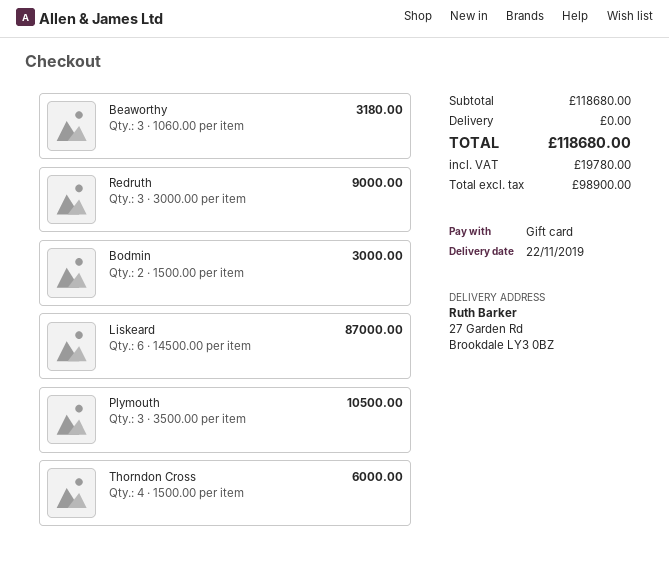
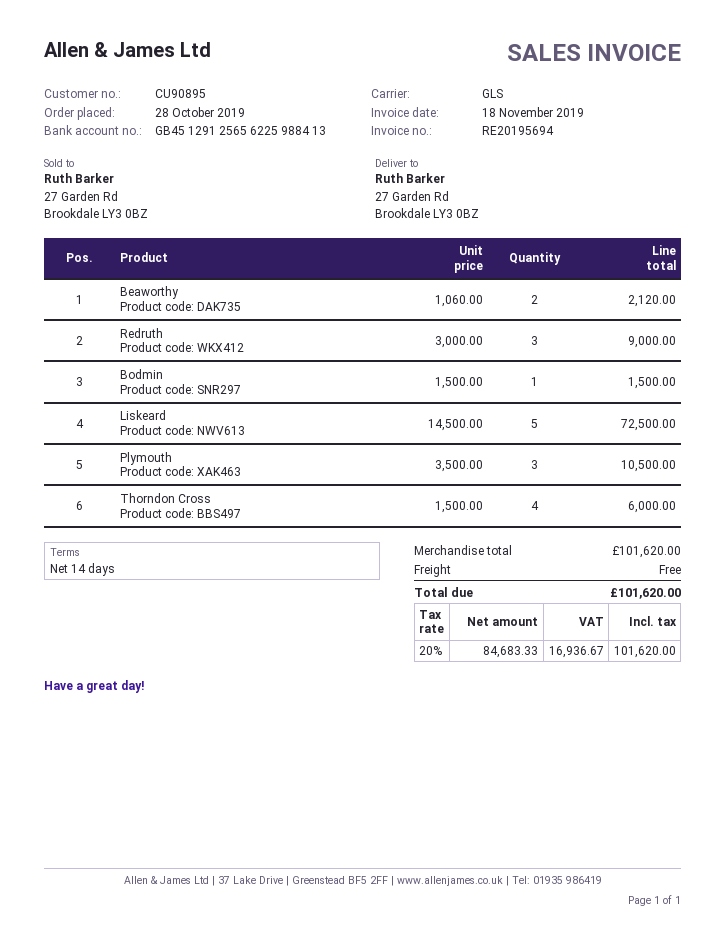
Beaworthy: 3 x 1060.00 = 3180.00 -> 2 x 1060.00 = 2120.00
Bodmin: 2 x 1500.00 = 3000.00 -> 1 x 1500.00 = 1500.00
Liskeard: 6 x 14500.00 = 87000.00 -> 5 x 14500.00 = 72500.00
subtotal: 118680.00 -> 101620.00
net: 98900.00 -> 84683.33
tax: 19780.00 -> 16936.67
total: 118680.00 -> 101620.00

